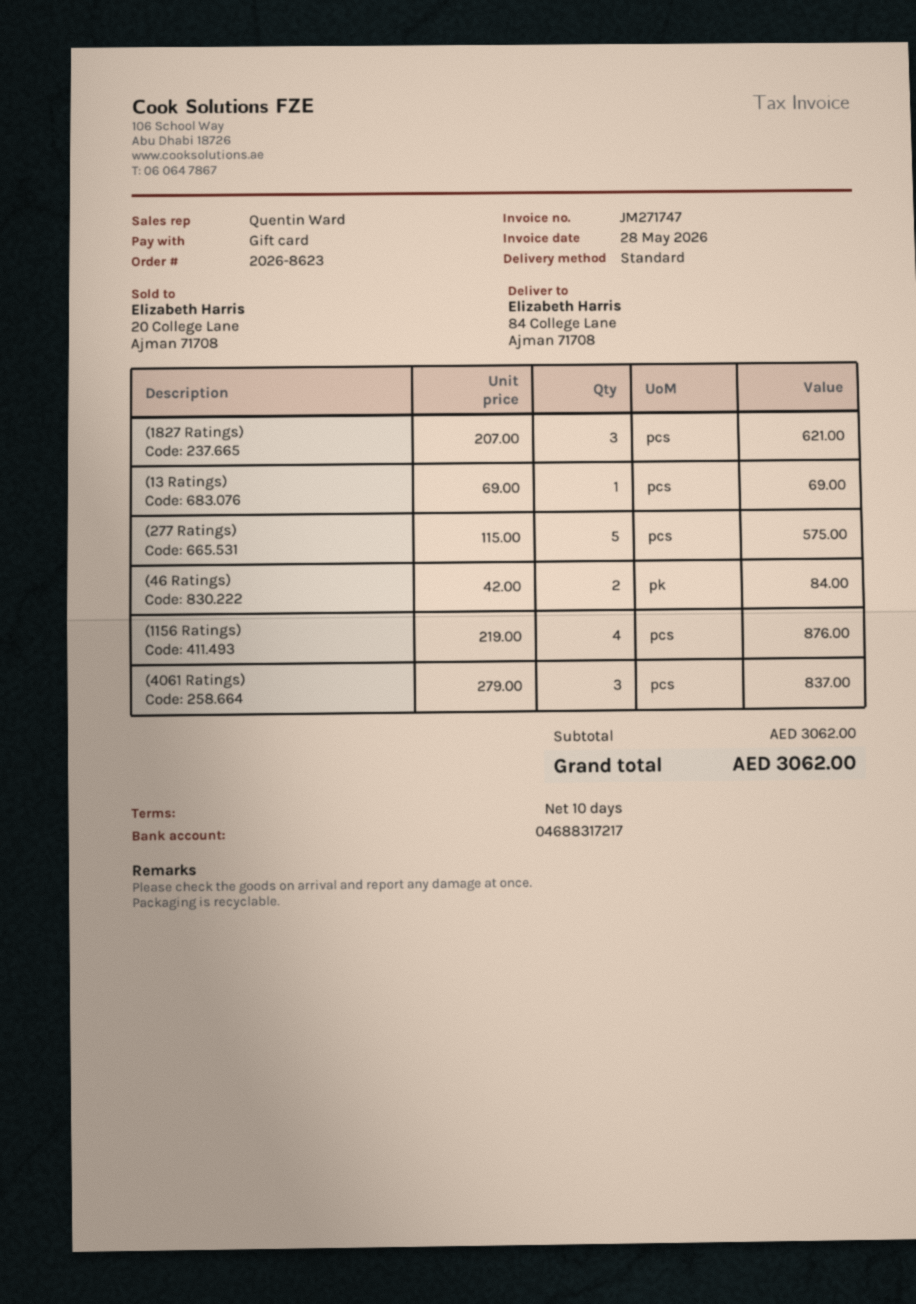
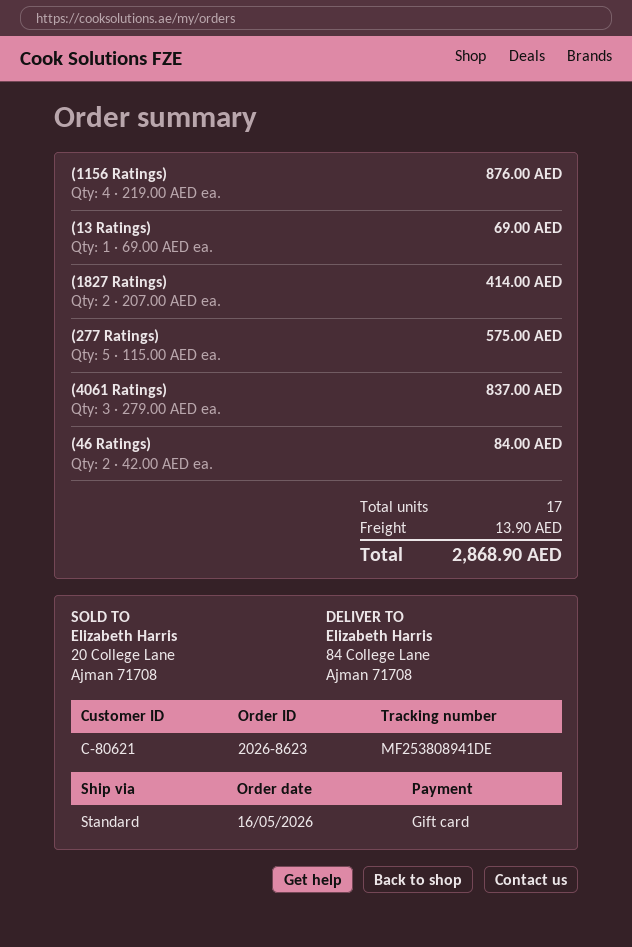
(1827 Ratings): 3 x 207.00 = 621.00 -> 2 x 207.00 = 414.00
shipping: none -> 13.90
total: 3062.00 -> 2868.90

